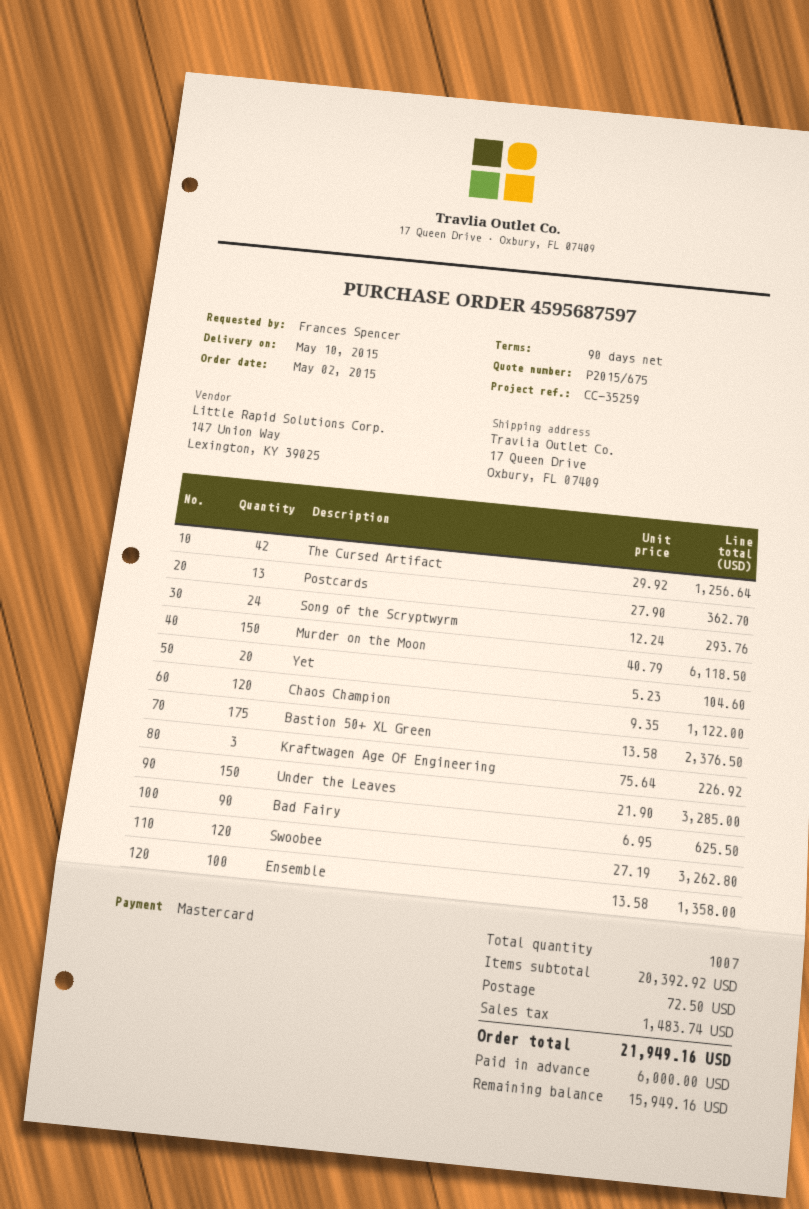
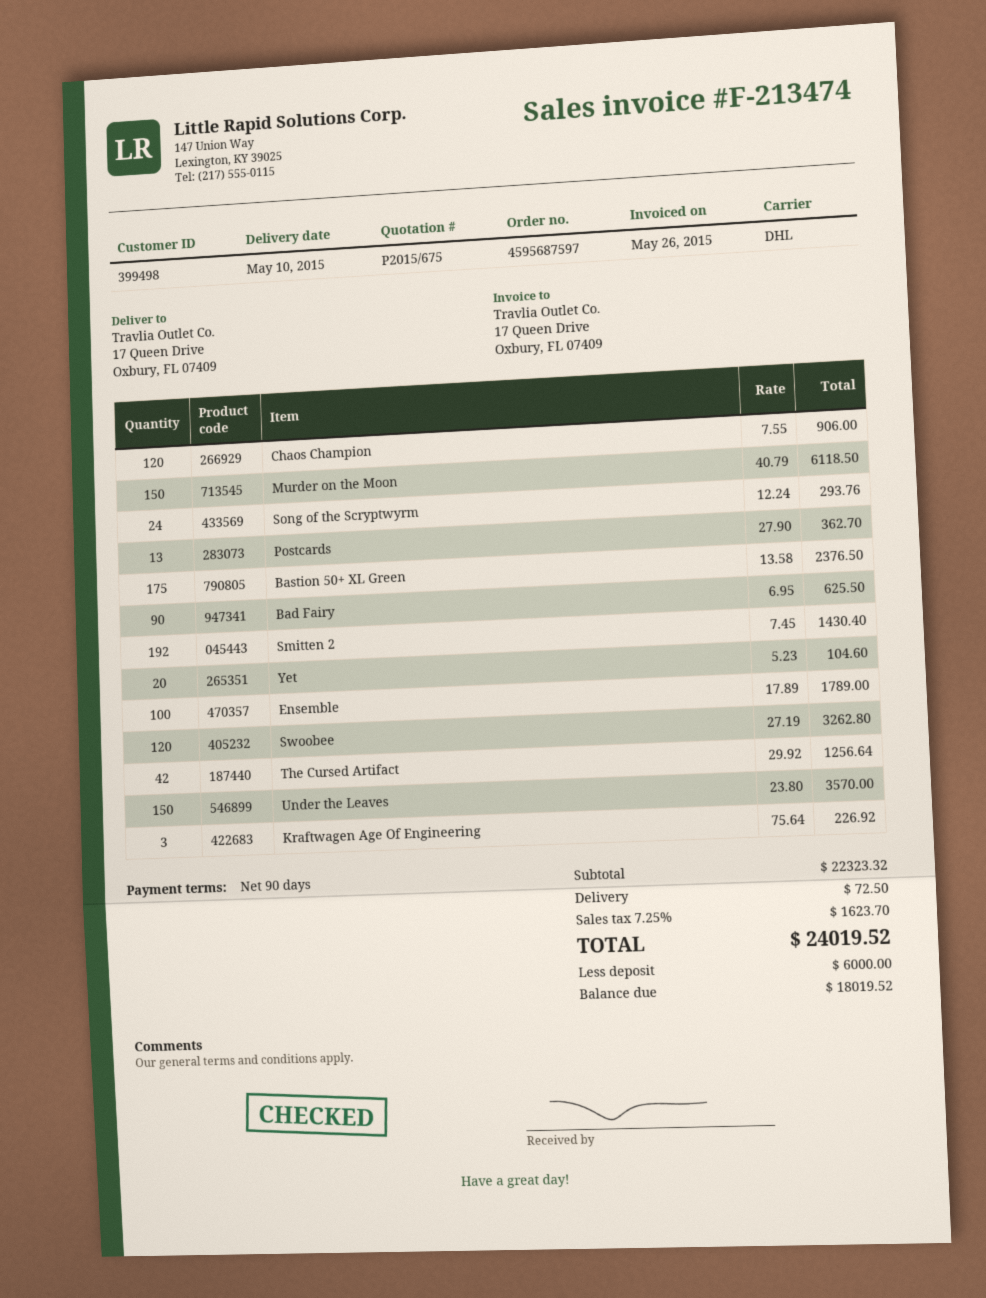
Chaos Champion: 120 x 9.35 = 1122.00 -> 120 x 7.55 = 906.00
Under the Leaves: 150 x 21.90 = 3285.00 -> 150 x 23.80 = 3570.00
Ensemble: 100 x 13.58 = 1358.00 -> 100 x 17.89 = 1789.00
Smitten 2: none -> 192 x 7.45 = 1430.40
subtotal: 20392.92 -> 22323.32
tax: 1483.74 -> 1623.70
total: 21949.16 -> 24019.52
balance: 15949.16 -> 18019.52

